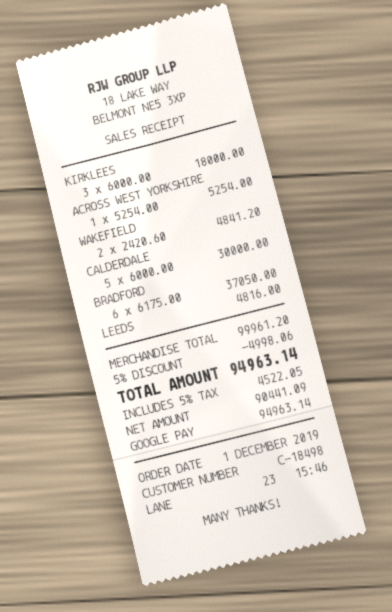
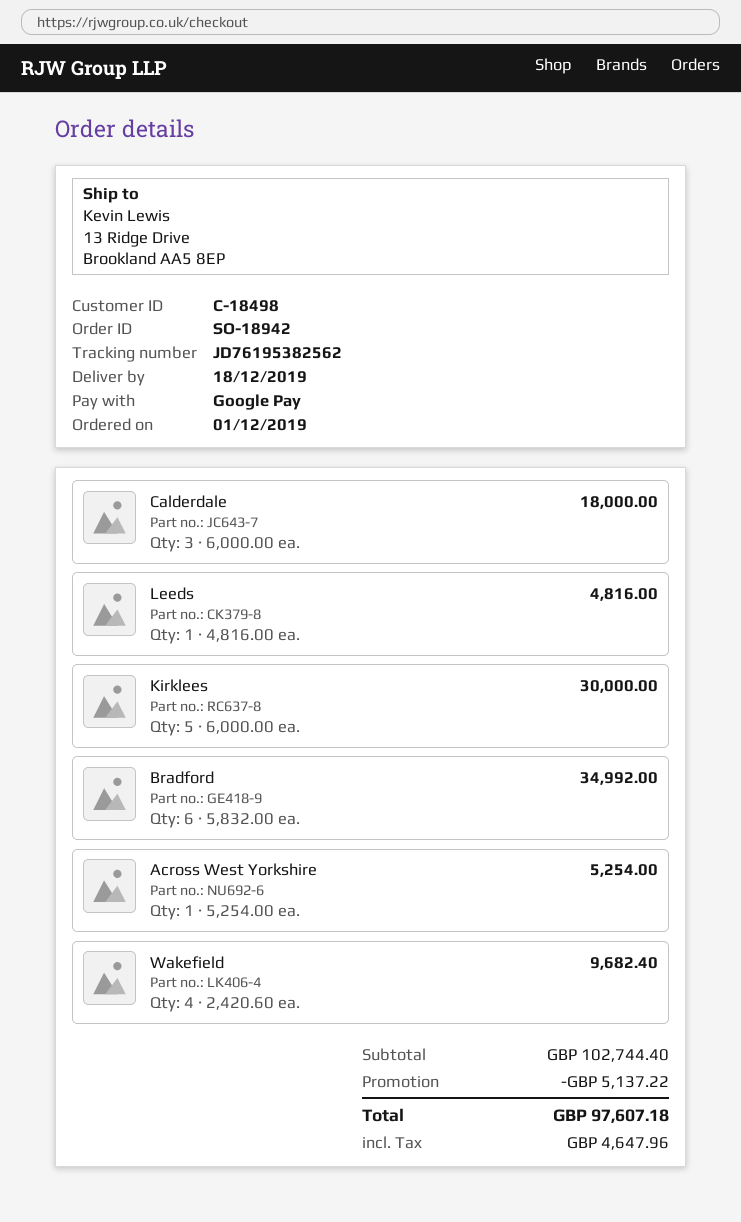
KIRKLEES: 3 x 6000.00 = 18000.00 -> 5 x 6000.00 = 30000.00
WAKEFIELD: 2 x 2420.60 = 4841.20 -> 4 x 2420.60 = 9682.40
CALDERDALE: 5 x 6000.00 = 30000.00 -> 3 x 6000.00 = 18000.00
BRADFORD: 6 x 6175.00 = 37050.00 -> 6 x 5832.00 = 34992.00
subtotal: 99961.20 -> 102744.40
discount: 4998.06 -> 5137.22
tax: 4522.05 -> 4647.96
total: 94963.14 -> 97607.18

